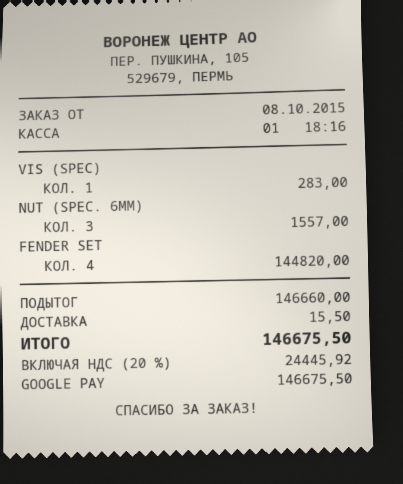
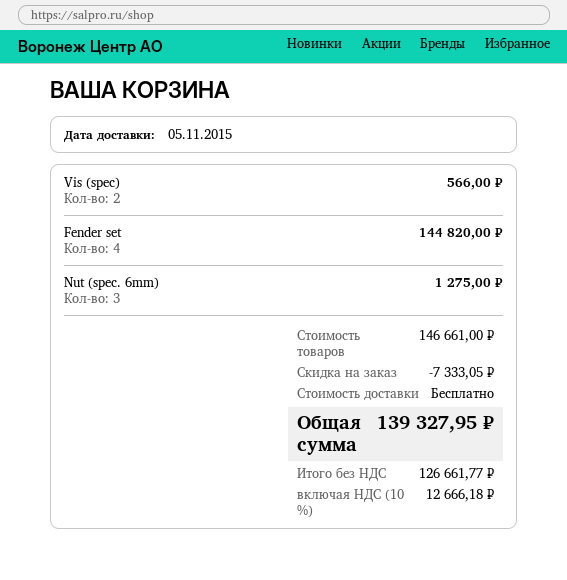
VIS (SPEC): 1 for 283.00 -> 2 for 566.00
NUT (SPEC. 6MM): 3 for 1557.00 -> 3 for 1275.00
subtotal: 146660.00 -> 146661.00
discount: none -> 7333.05
shipping: 15.50 -> 0.00
tax: 20% = 24445.92 -> 10% = 12666.18
total: 146675.50 -> 139327.95

